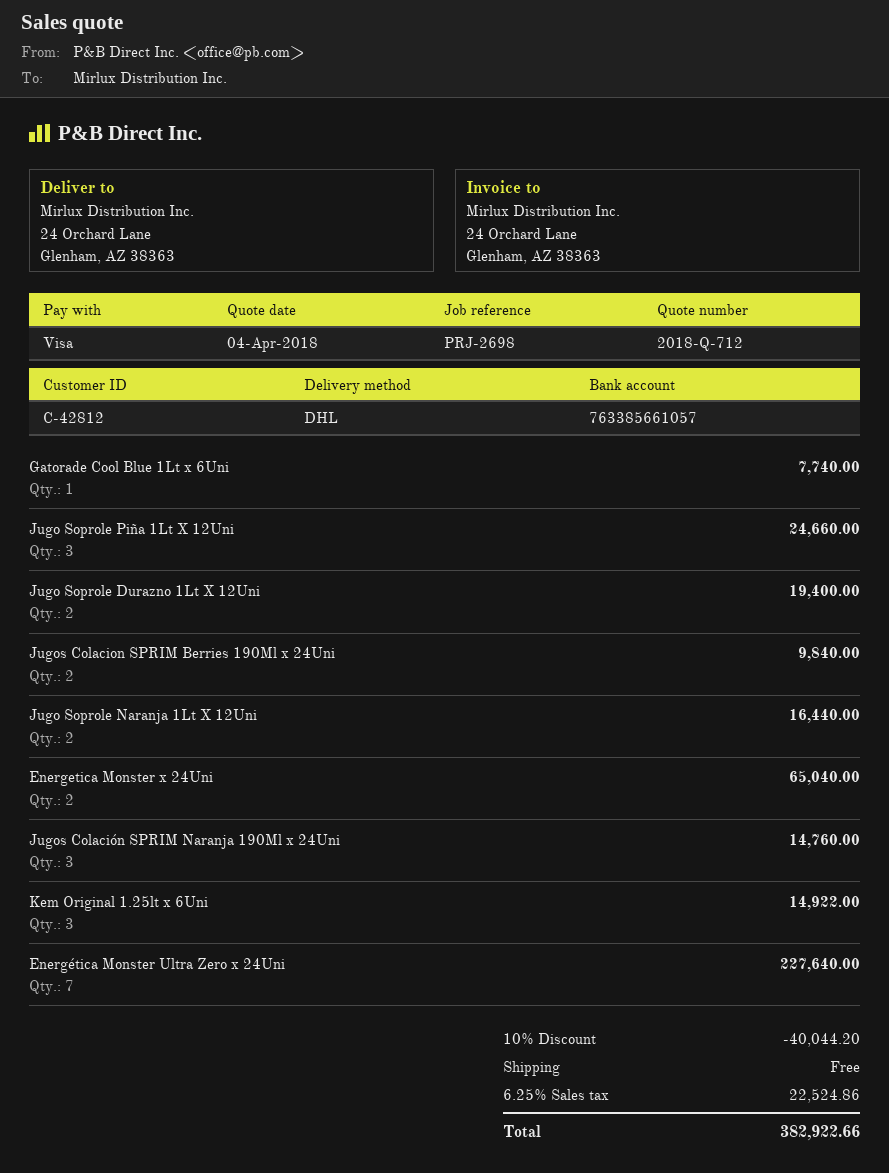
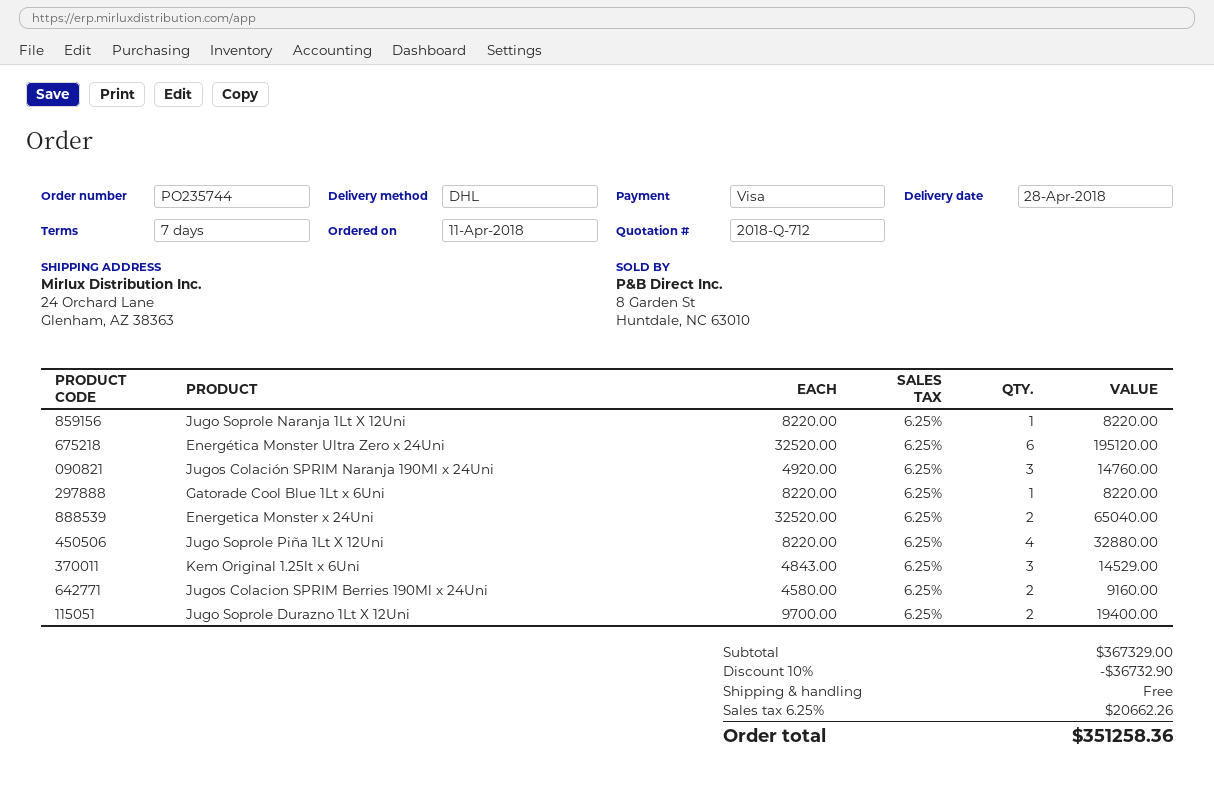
Gatorade Cool Blue 1Lt x 6Uni: 1 for 7740.00 -> 1 for 8220.00
Jugo Soprole Piña 1Lt X 12Uni: 3 for 24660.00 -> 4 for 32880.00
Jugos Colacion SPRIM Berries 190Ml x 24Uni: 2 for 9840.00 -> 2 for 9160.00
Jugo Soprole Naranja 1Lt X 12Uni: 2 for 16440.00 -> 1 for 8220.00
Kem Original 1.25lt x 6Uni: 3 for 14922.00 -> 3 for 14529.00
Energética Monster Ultra Zero x 24Uni: 7 for 227640.00 -> 6 for 195120.00
discount: 10% = 40044.20 -> 10% = 36732.90
tax: 6.25% = 22524.86 -> 6.25% = 20662.26
total: 382922.66 -> 351258.36

